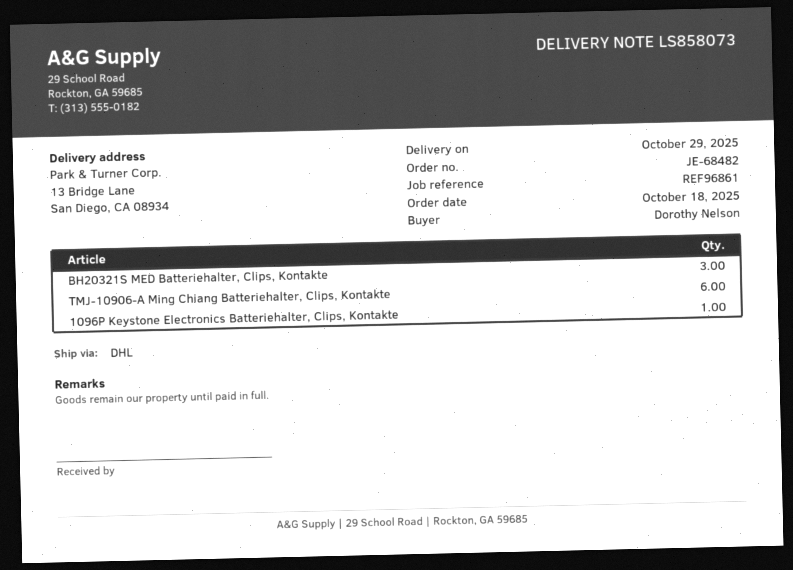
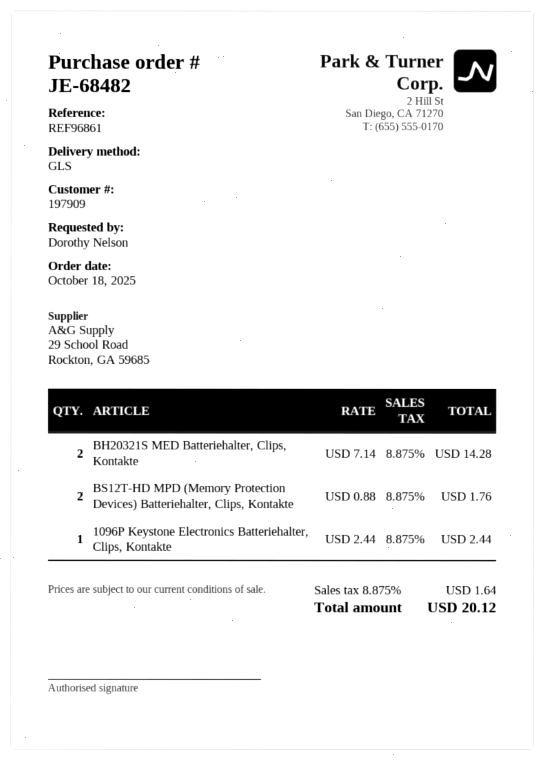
shipping method: DHL -> GLS
BH20321S MED Batteriehalter, Clips, Kontakte: 3 -> 2
TMJ-10906-A Ming Chiang Batteriehalter, Clips, Kontakte: 6 -> none
BS12T-HD MPD (Memory Protection Devices) Batteriehalter, Clips, Kontakte: none -> 2

